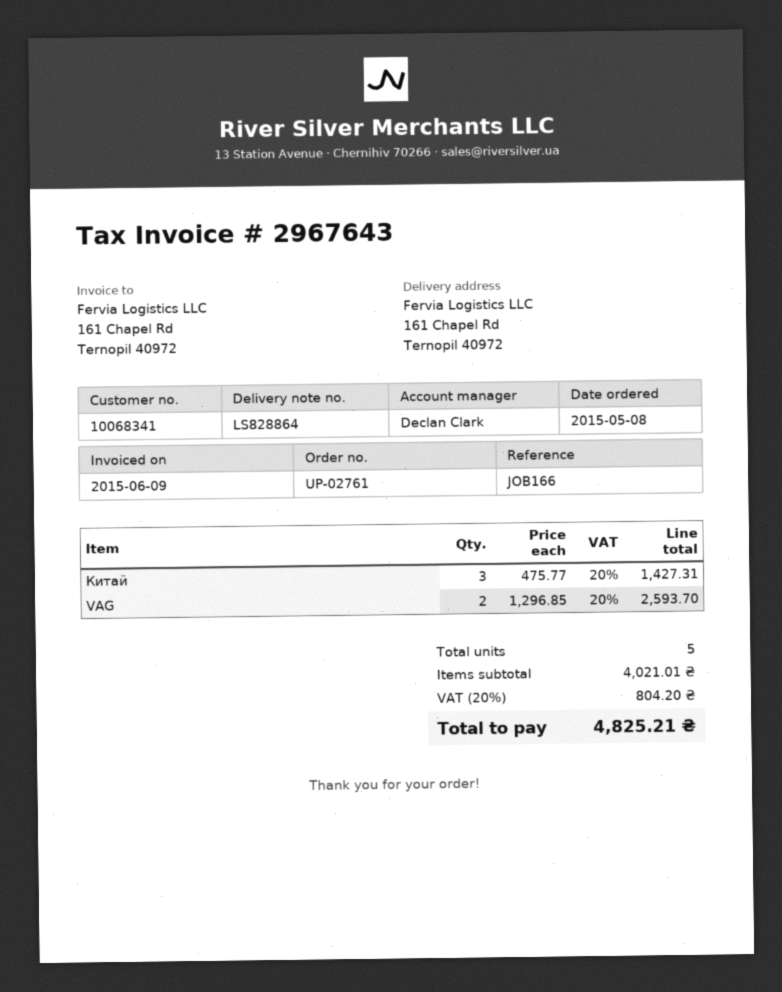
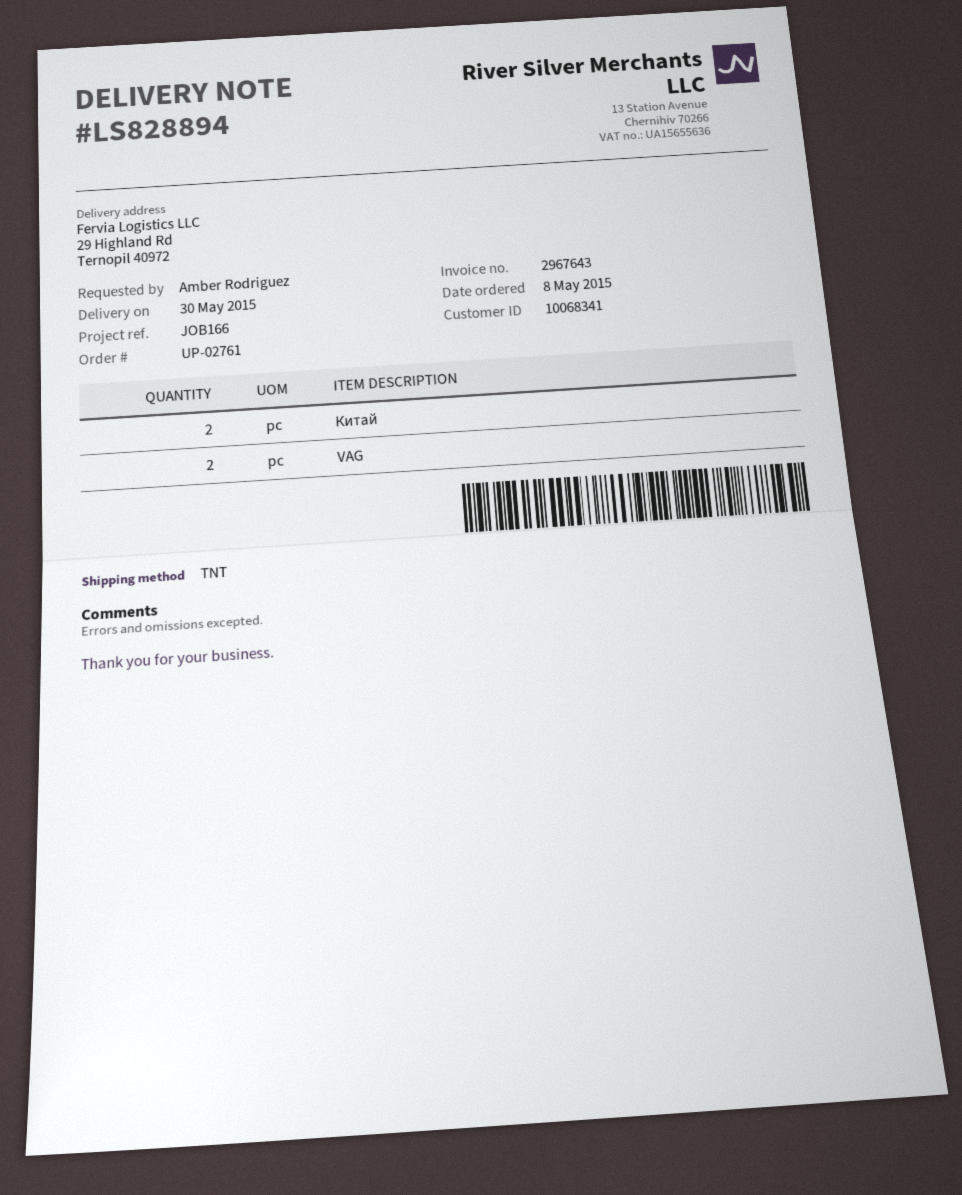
delivery note number: LS828864 -> LS828894
ship to: 161 Chapel Rd, Ternopil 40972 -> 29 Highland Rd, Ternopil 40972
Китай: 3 -> 2

